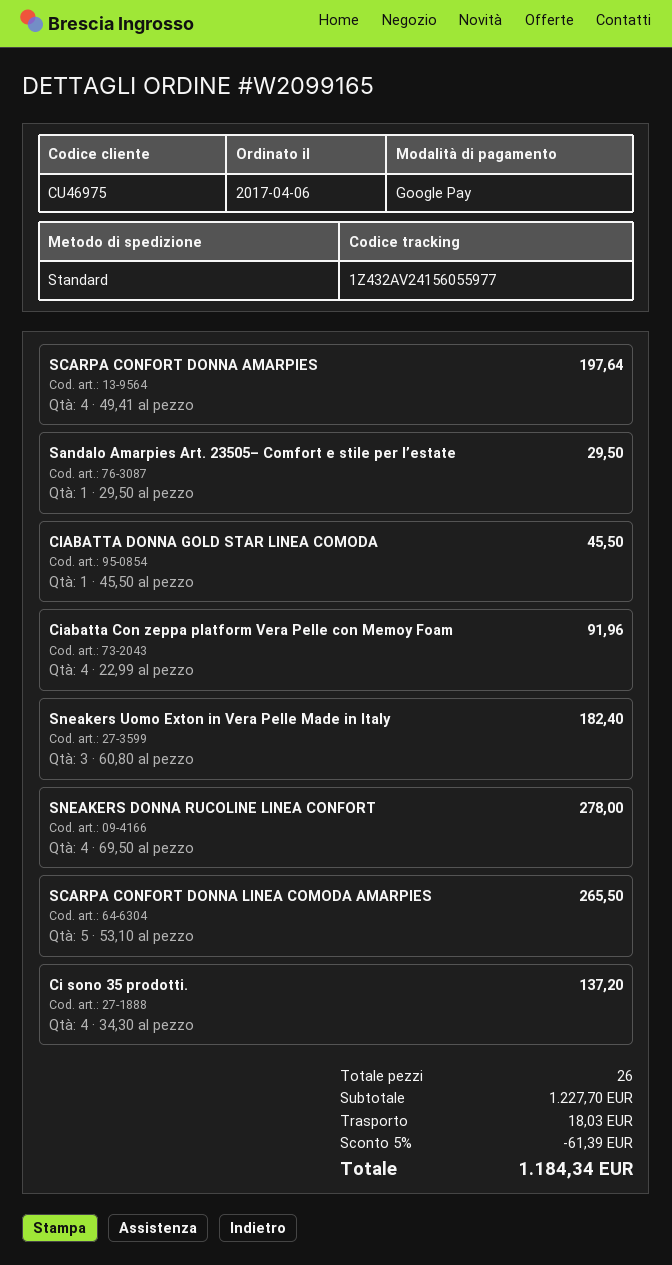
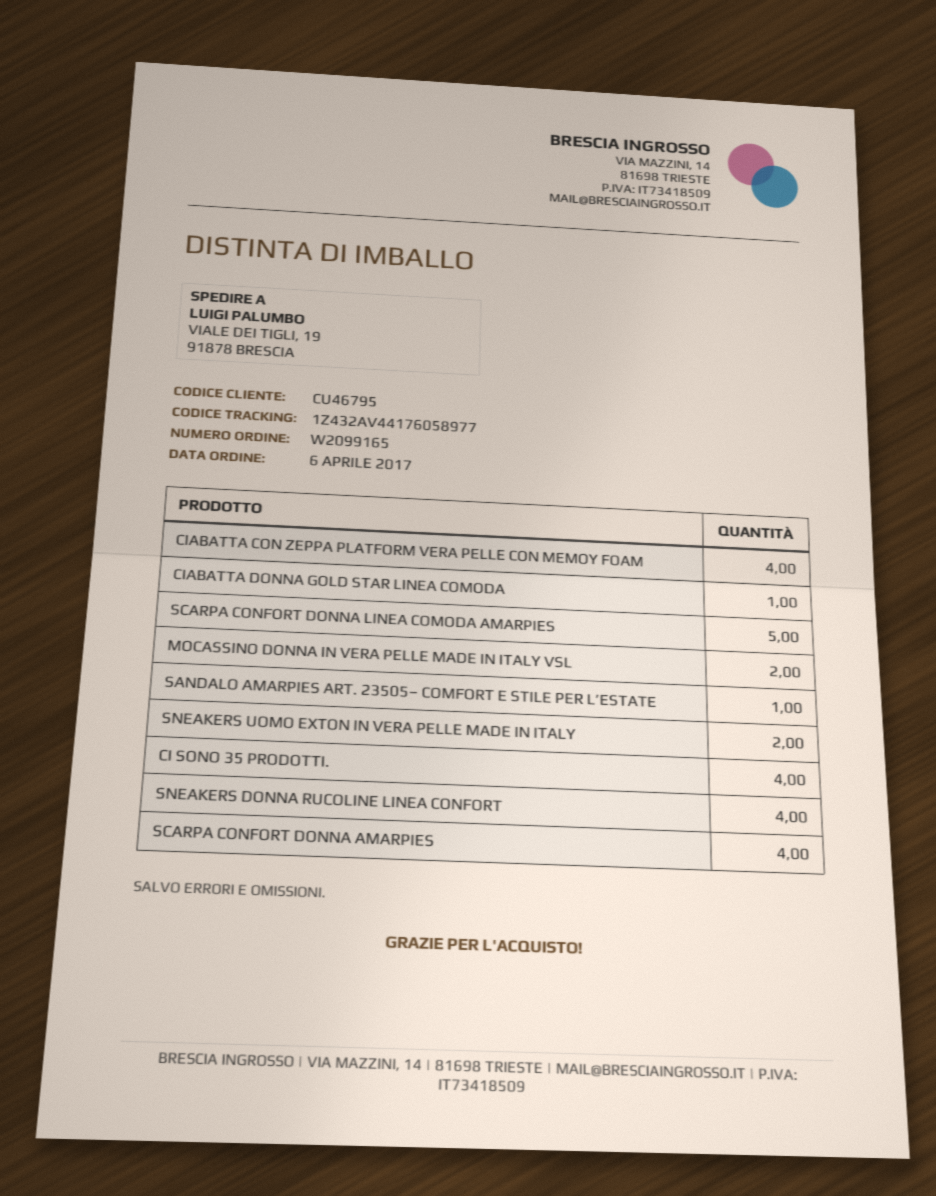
customer number: CU46975 -> CU46795
tracking number: 1Z432AV24156055977 -> 1Z432AV44176058977
Sneakers Uomo Exton in Vera Pelle Made in Italy: 3 -> 2
MOCASSINO DONNA IN VERA PELLE MADE IN ITALY VSL: none -> 2

